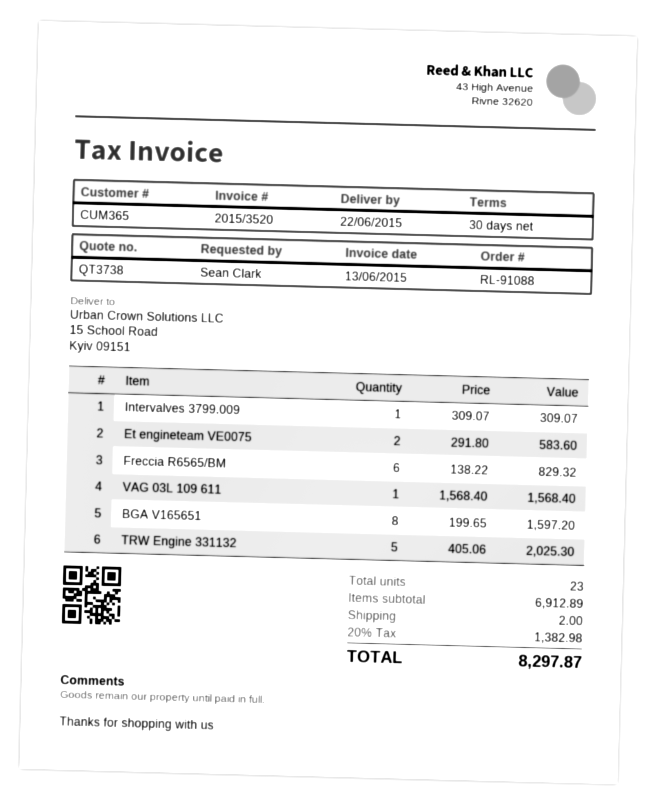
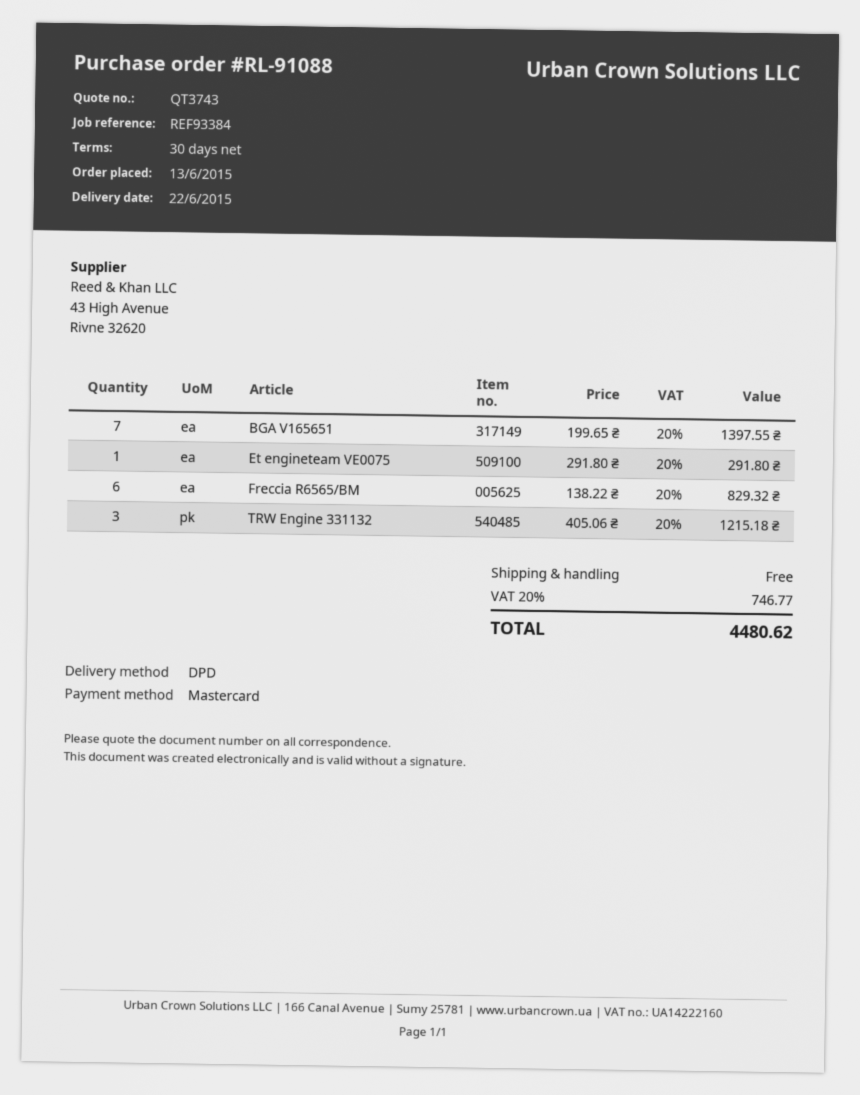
quote number: QT3738 -> QT3743
Intervalves 3799.009: 1 x 309.07 = 309.07 -> none
Et engineteam VE0075: 2 x 291.80 = 583.60 -> 1 x 291.80 = 291.80
VAG 03L 109 611: 1 x 1568.40 = 1568.40 -> none
BGA V165651: 8 x 199.65 = 1597.20 -> 7 x 199.65 = 1397.55
TRW Engine 331132: 5 x 405.06 = 2025.30 -> 3 x 405.06 = 1215.18
shipping: 2.00 -> 0.00
tax: 20% = 1382.98 -> 20% = 746.77
total: 8297.87 -> 4480.62

